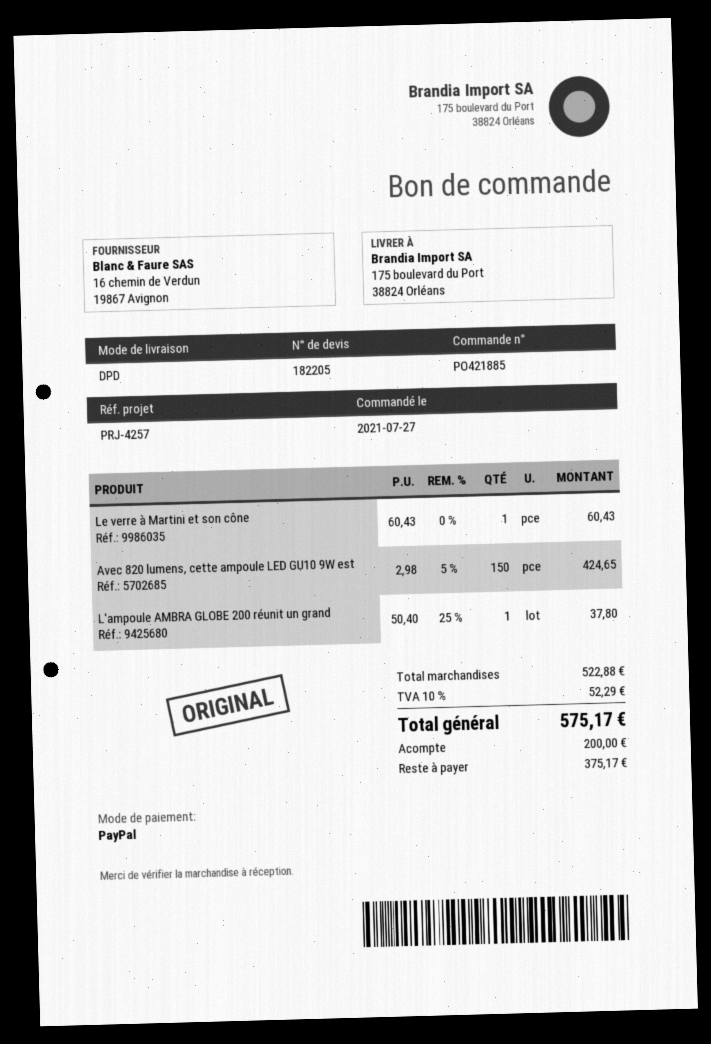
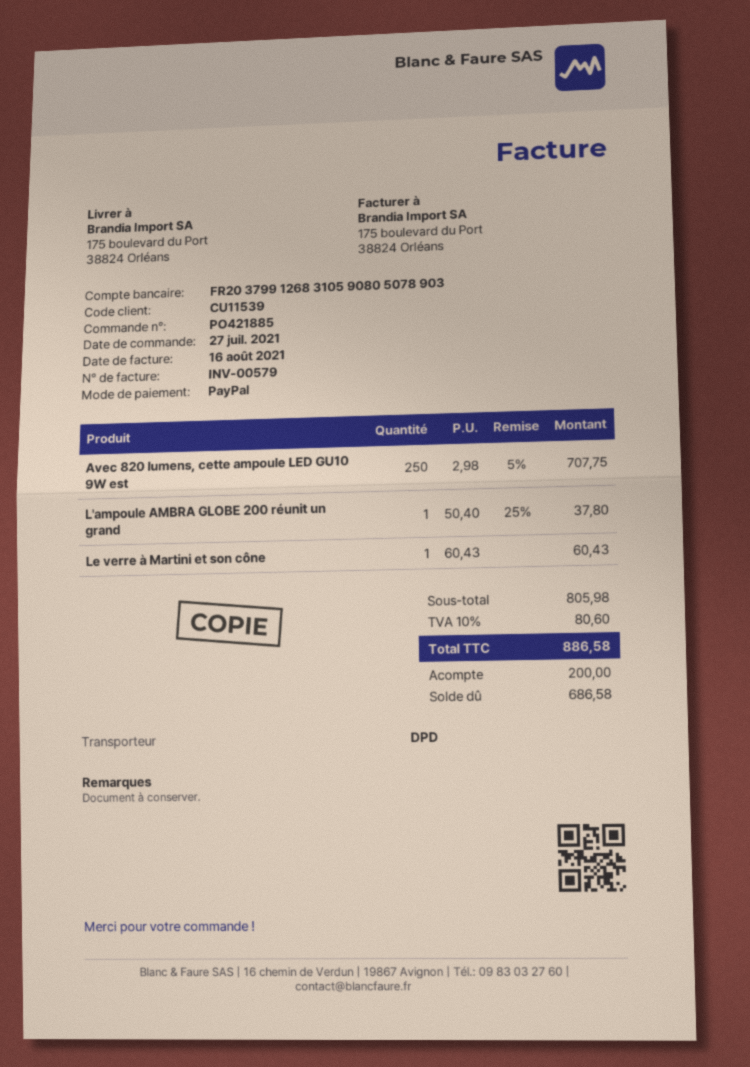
Avec 820 lumens, cette ampoule LED GU10 9W est: 150 x 2.98 - 5% = 424.65 -> 250 x 2.98 - 5% = 707.75
subtotal: 522.88 -> 805.98
tax: 10% = 52.29 -> 10% = 80.60
total: 575.17 -> 886.58
balance: 375.17 -> 686.58

